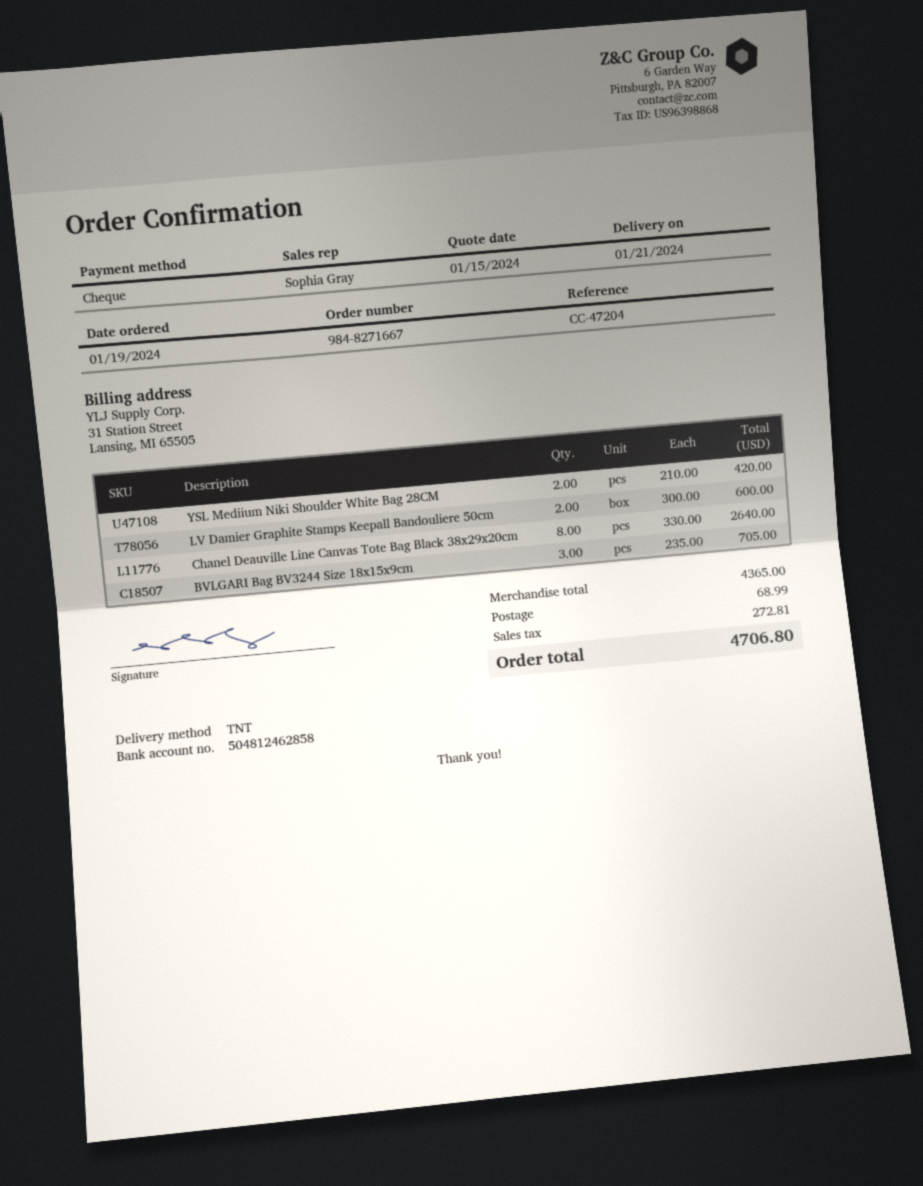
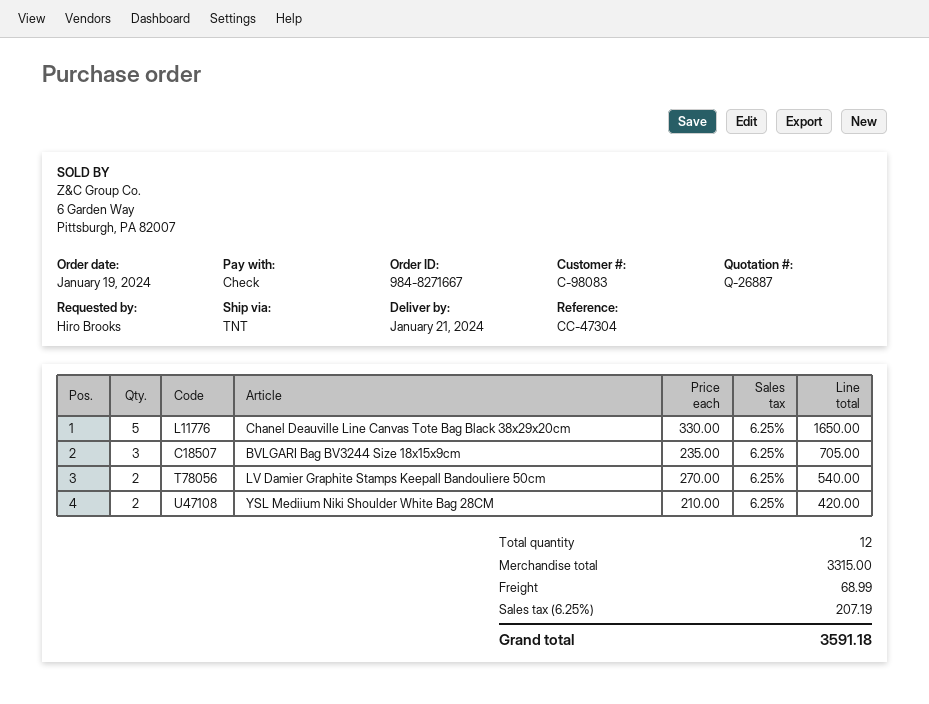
reference: CC-47204 -> CC-47304
LV Damier Graphite Stamps Keepall Bandouliere 50cm: 2 x 300.00 = 600.00 -> 2 x 270.00 = 540.00
Chanel Deauville Line Canvas Tote Bag Black 38x29x20cm: 8 x 330.00 = 2640.00 -> 5 x 330.00 = 1650.00
subtotal: 4365.00 -> 3315.00
tax: 272.81 -> 207.19
total: 4706.80 -> 3591.18

